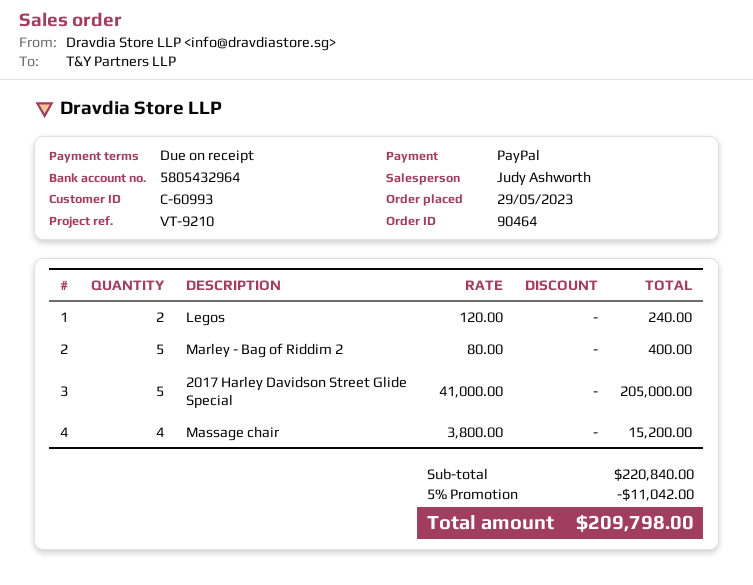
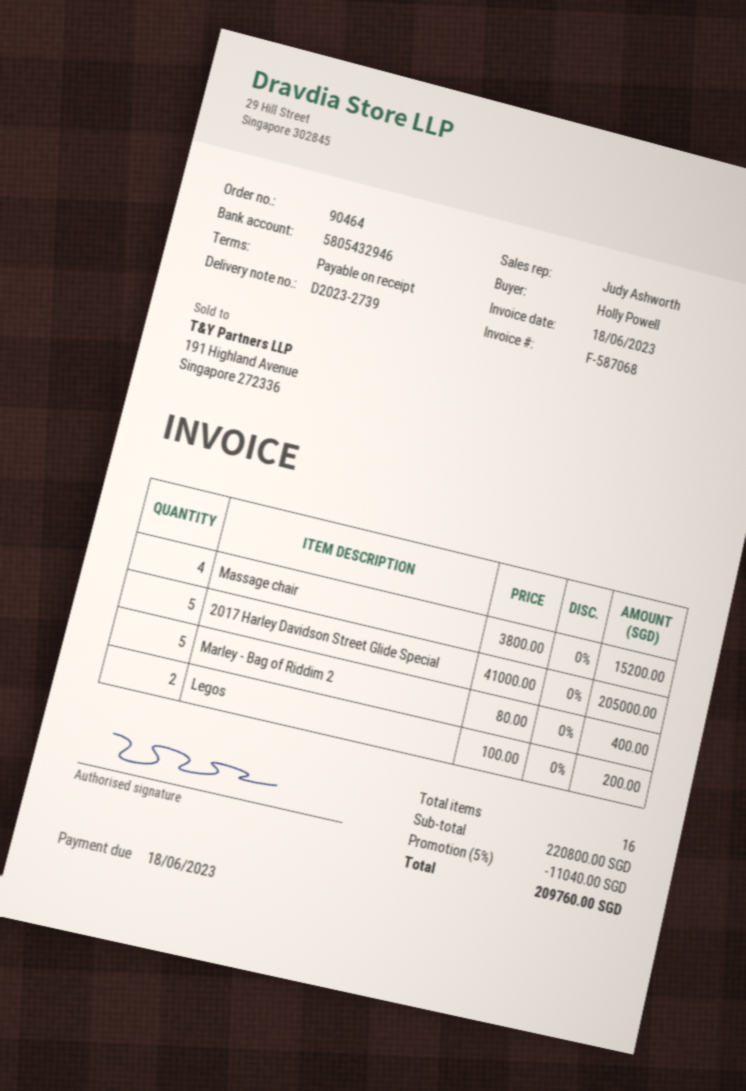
bank account: 5805432964 -> 5805432946
Legos: 2 x 120.00 = 240.00 -> 2 x 100.00 = 200.00
subtotal: 220840.00 -> 220800.00
discount: 5% = 11042.00 -> 5% = 11040.00
total: 209798.00 -> 209760.00

